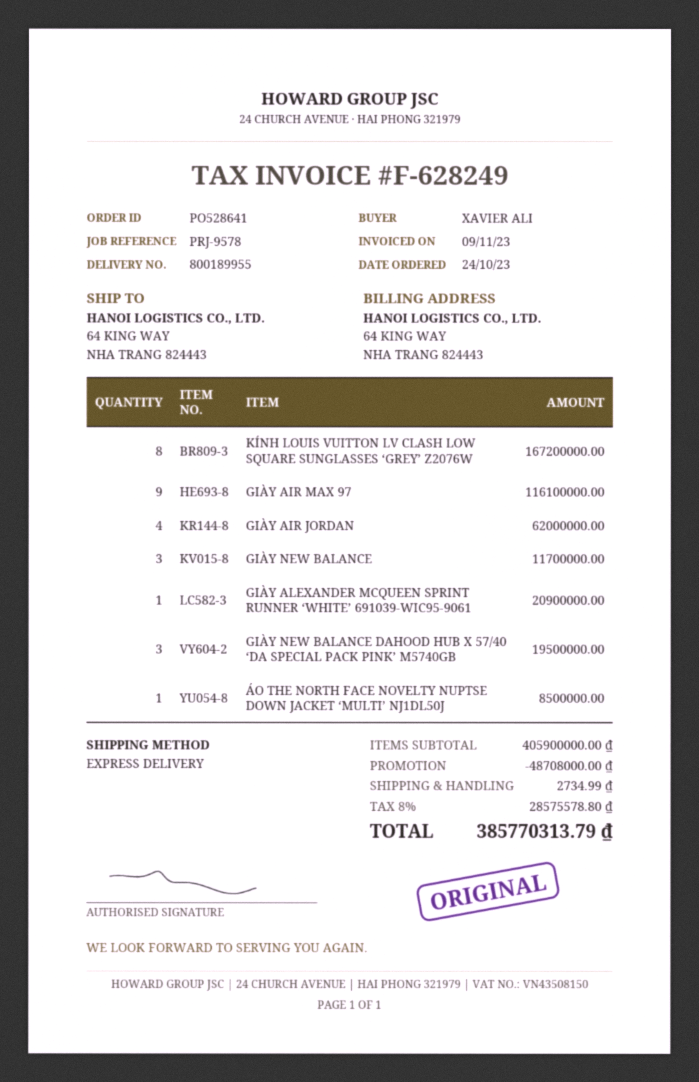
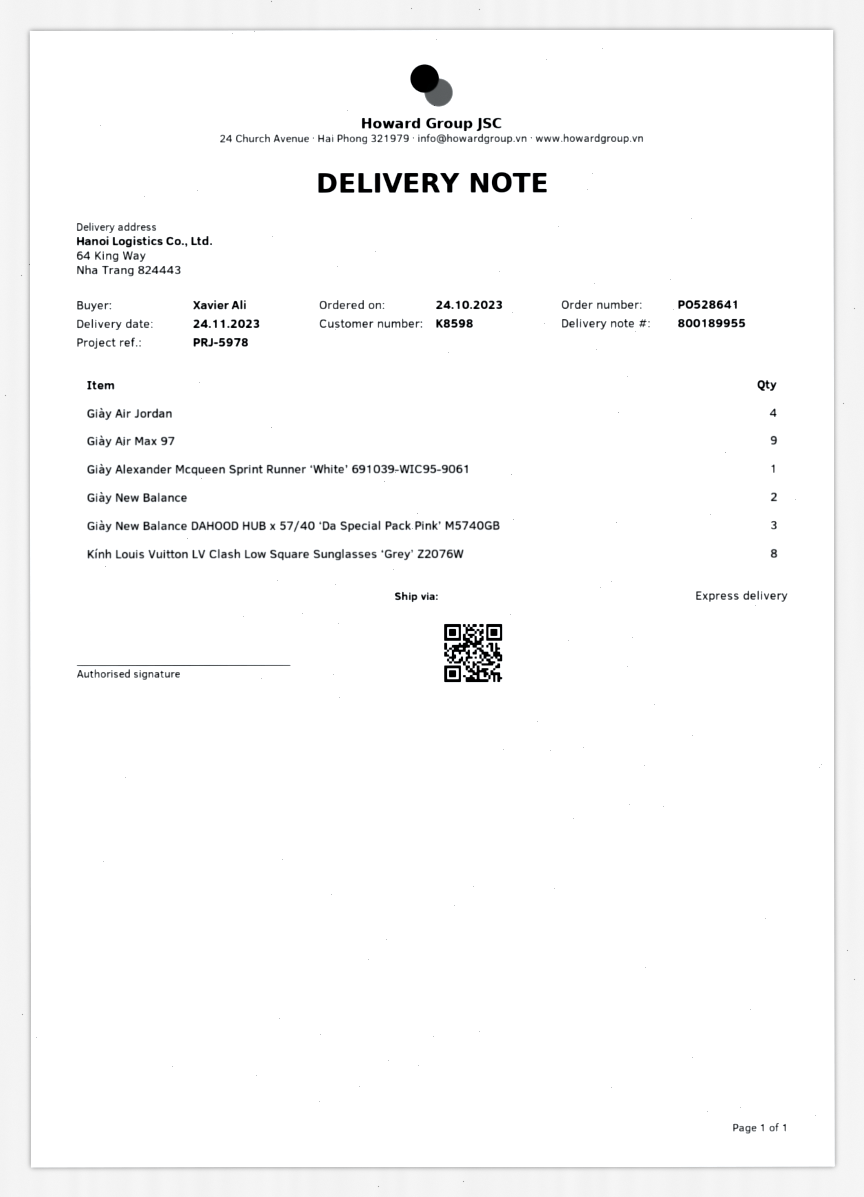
reference: PRJ-9578 -> PRJ-5978
GIÀY NEW BALANCE: 3 -> 2
ÁO THE NORTH FACE NOVELTY NUPTSE DOWN JACKET ‘MULTI’ NJ1DL50J: 1 -> none

